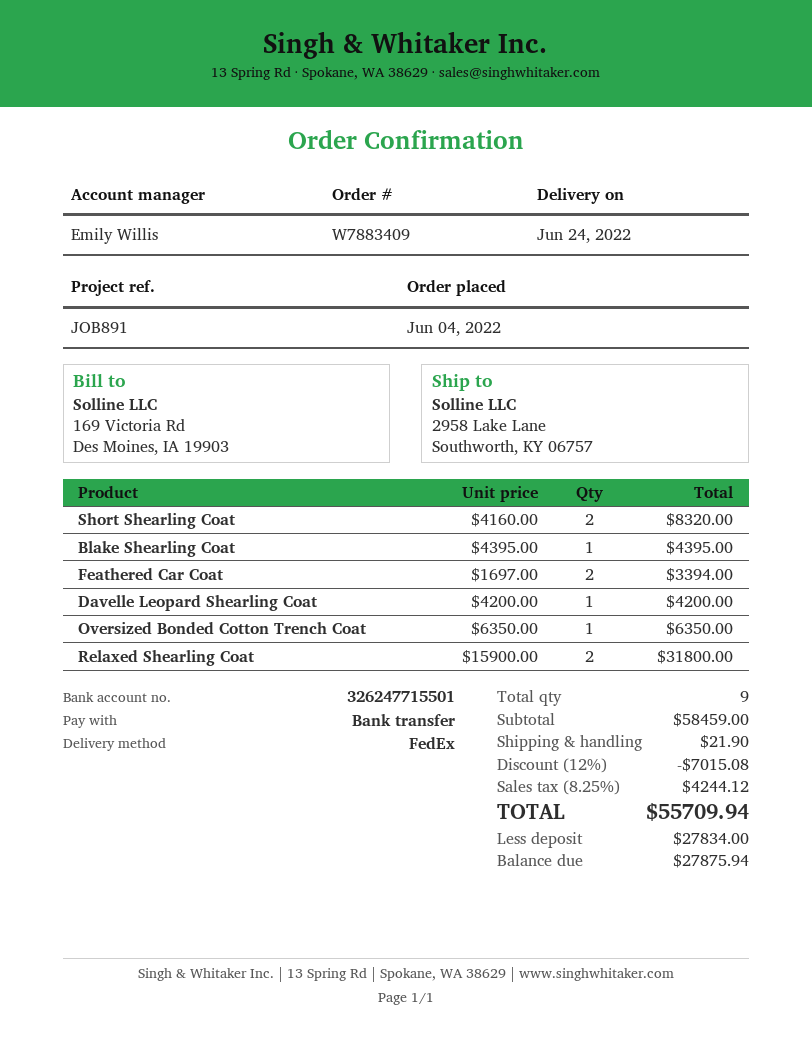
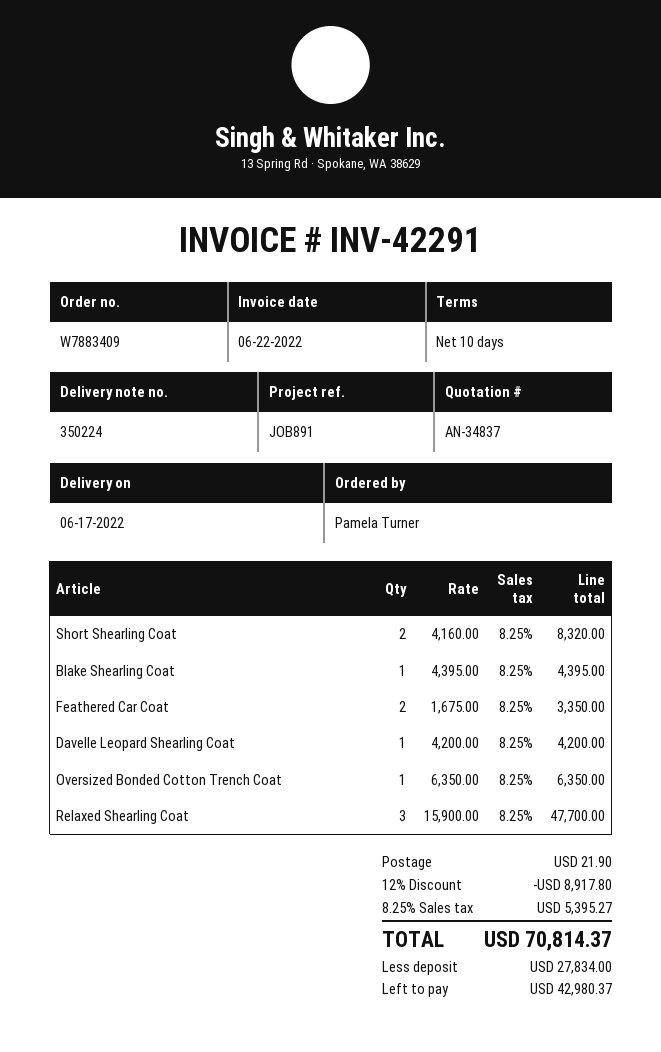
delivery date: 2022-06-24 -> 2022-06-17
Feathered Car Coat: 2 x 1697.00 = 3394.00 -> 2 x 1675.00 = 3350.00
Relaxed Shearling Coat: 2 x 15900.00 = 31800.00 -> 3 x 15900.00 = 47700.00
discount: 12% = 7015.08 -> 12% = 8917.80
tax: 8.25% = 4244.12 -> 8.25% = 5395.27
total: 55709.94 -> 70814.37
balance: 27875.94 -> 42980.37

